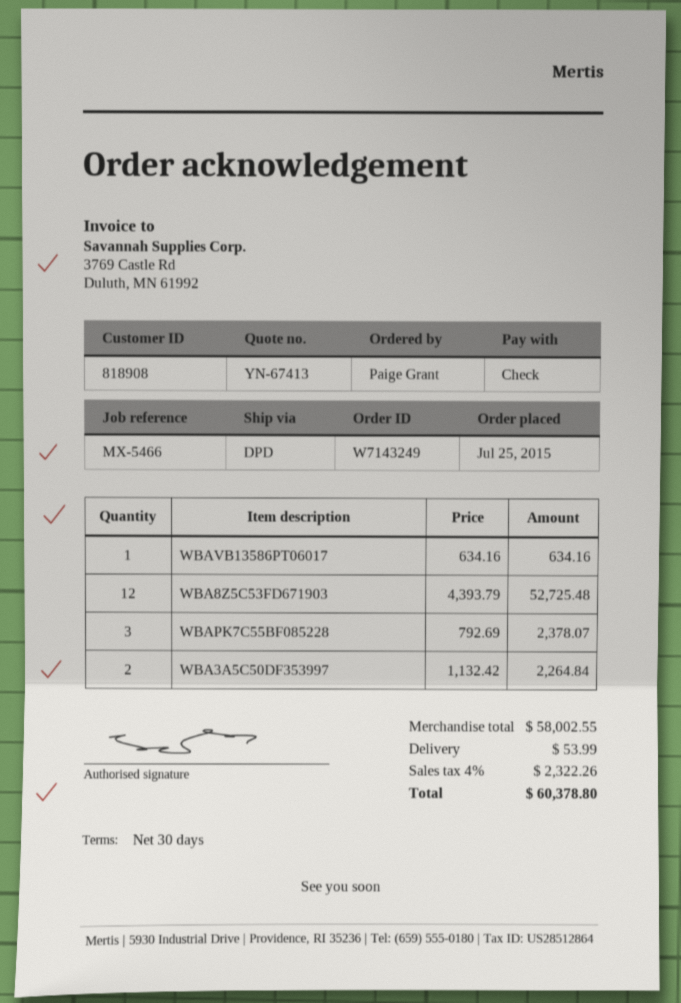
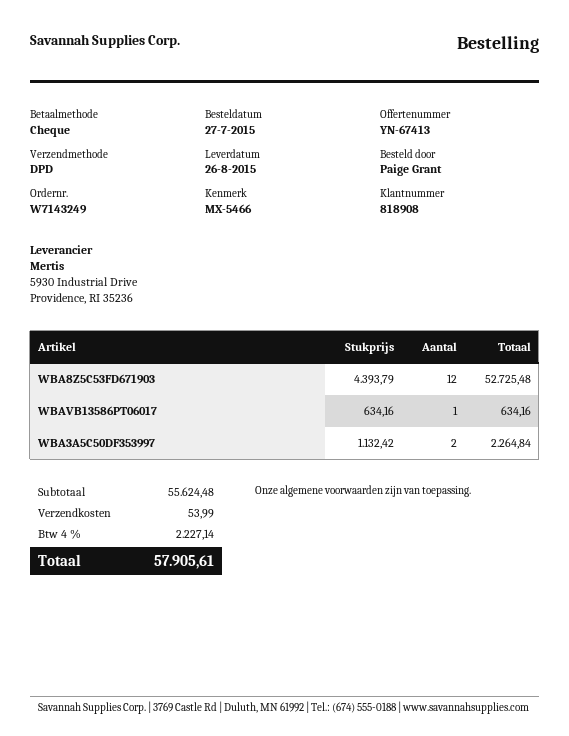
order date: 2015-07-25 -> 2015-07-27
WBAPK7C55BF085228: 3 x 792.69 = 2378.07 -> none
subtotal: 58002.55 -> 55624.48
tax: 4% = 2322.26 -> 4% = 2227.14
total: 60378.80 -> 57905.61

